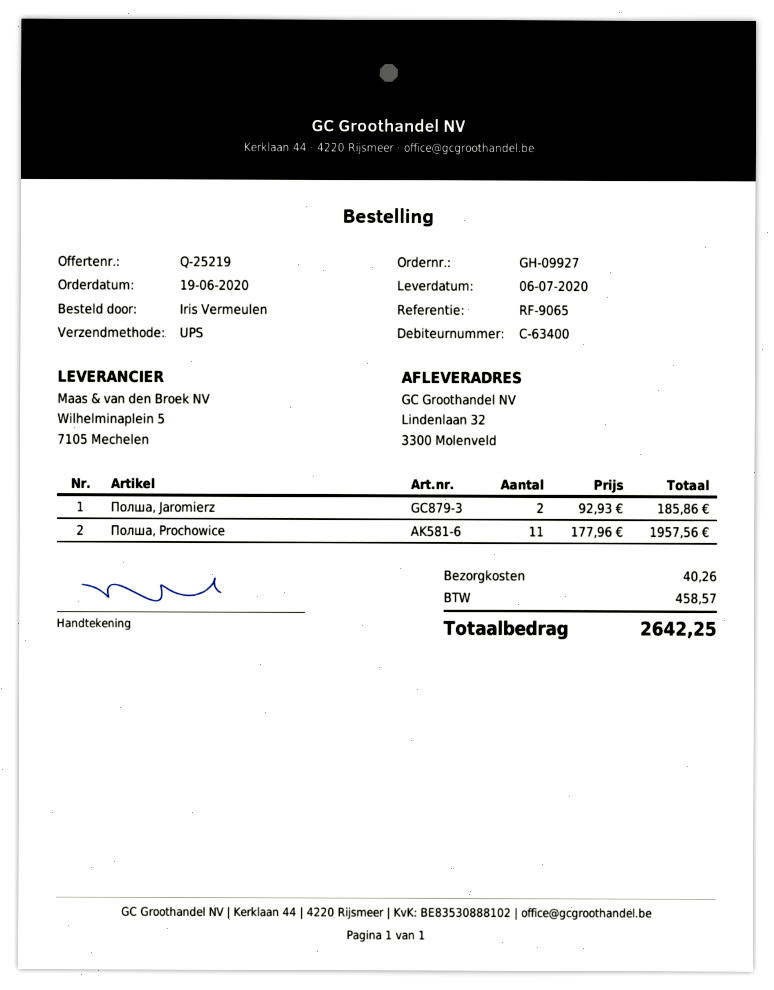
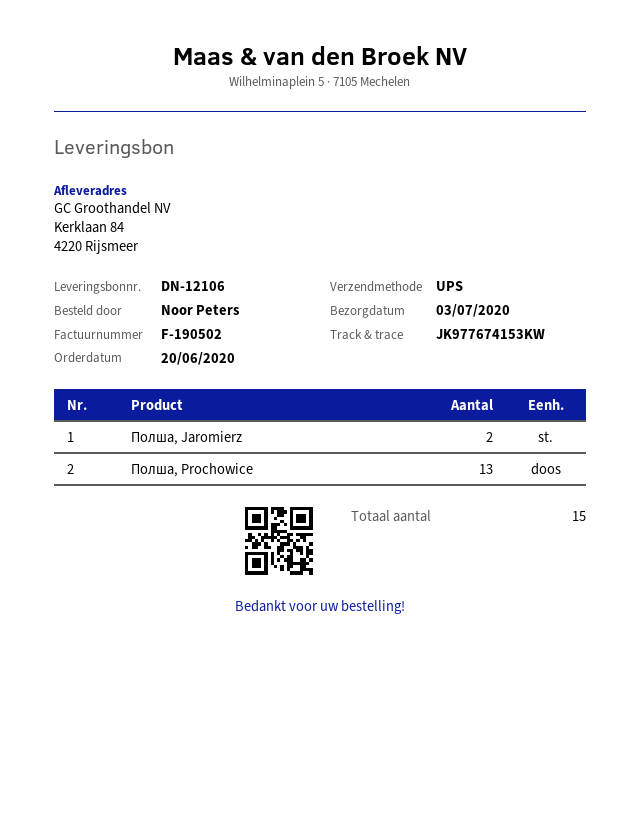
order date: 2020-06-19 -> 2020-06-20
delivery date: 2020-07-06 -> 2020-07-03
ordered by: Iris Vermeulen -> Noor Peters
ship to: Lindenlaan 32, 3300 Molenveld -> Kerklaan 84, 4220 Rijsmeer
Полша, Prochowice: 11 -> 13

